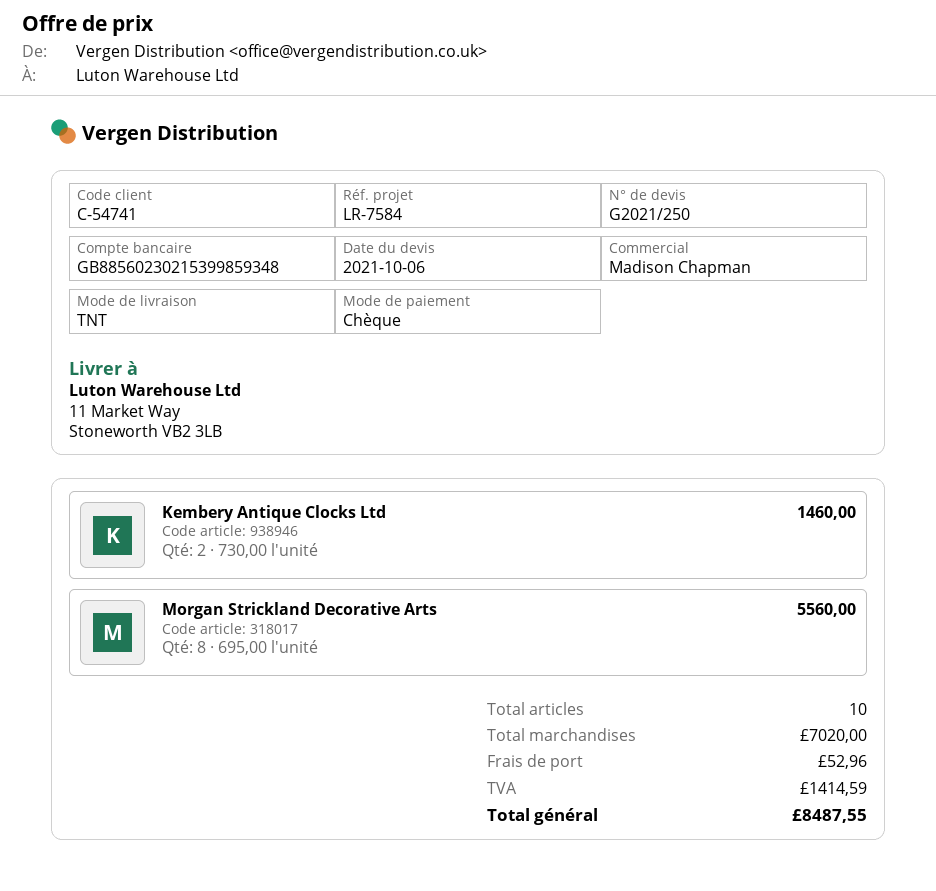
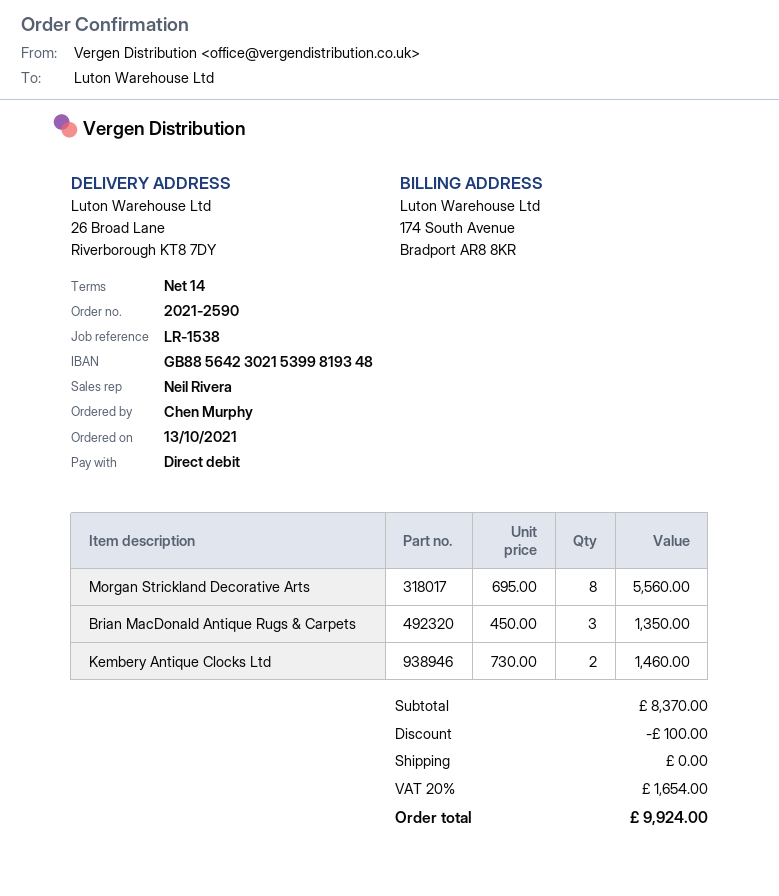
reference: LR-7584 -> LR-1538
sales rep: Madison Chapman -> Neil Rivera
payment method: cheque -> direct debit
bank account: GB88560230215399859348 -> GB88564230215399819348
ship to: 11 Market Way, Stoneworth VB2 3LB -> 26 Broad Lane, Riverborough KT8 7DY
Brian MacDonald Antique Rugs & Carpets: none -> 3 x 450.00 = 1350.00
subtotal: 7020.00 -> 8370.00
discount: none -> 100.00
shipping: 52.96 -> 0.00
tax: 1414.59 -> 1654.00
total: 8487.55 -> 9924.00

